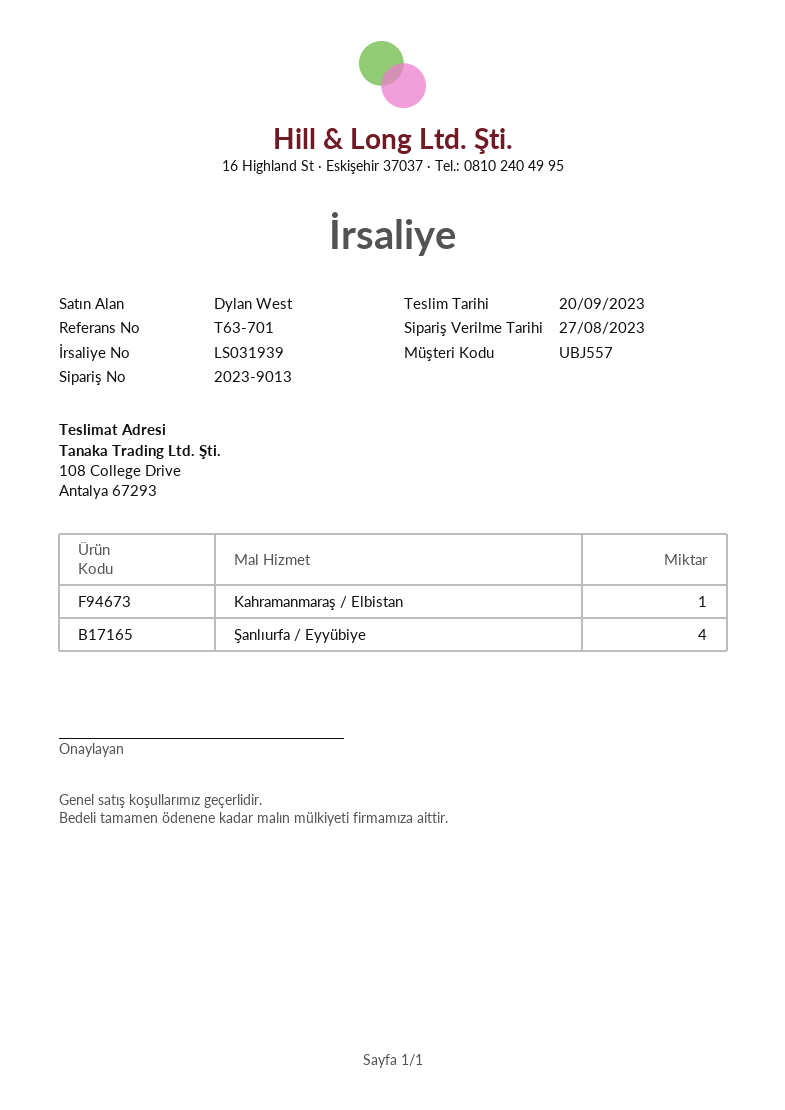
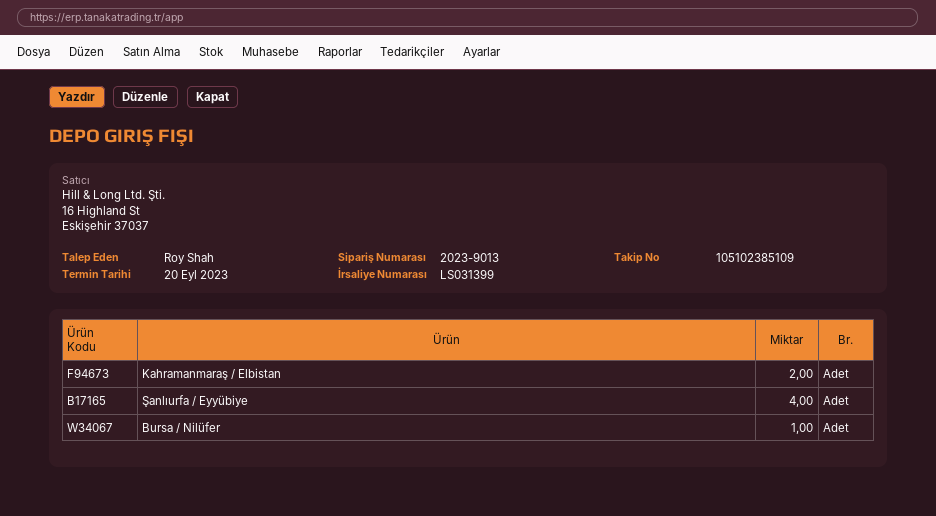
delivery note number: LS031939 -> LS031399
ordered by: Dylan West -> Roy Shah
Kahramanmaraş / Elbistan: 1 -> 2
Bursa / Nilüfer: none -> 1

